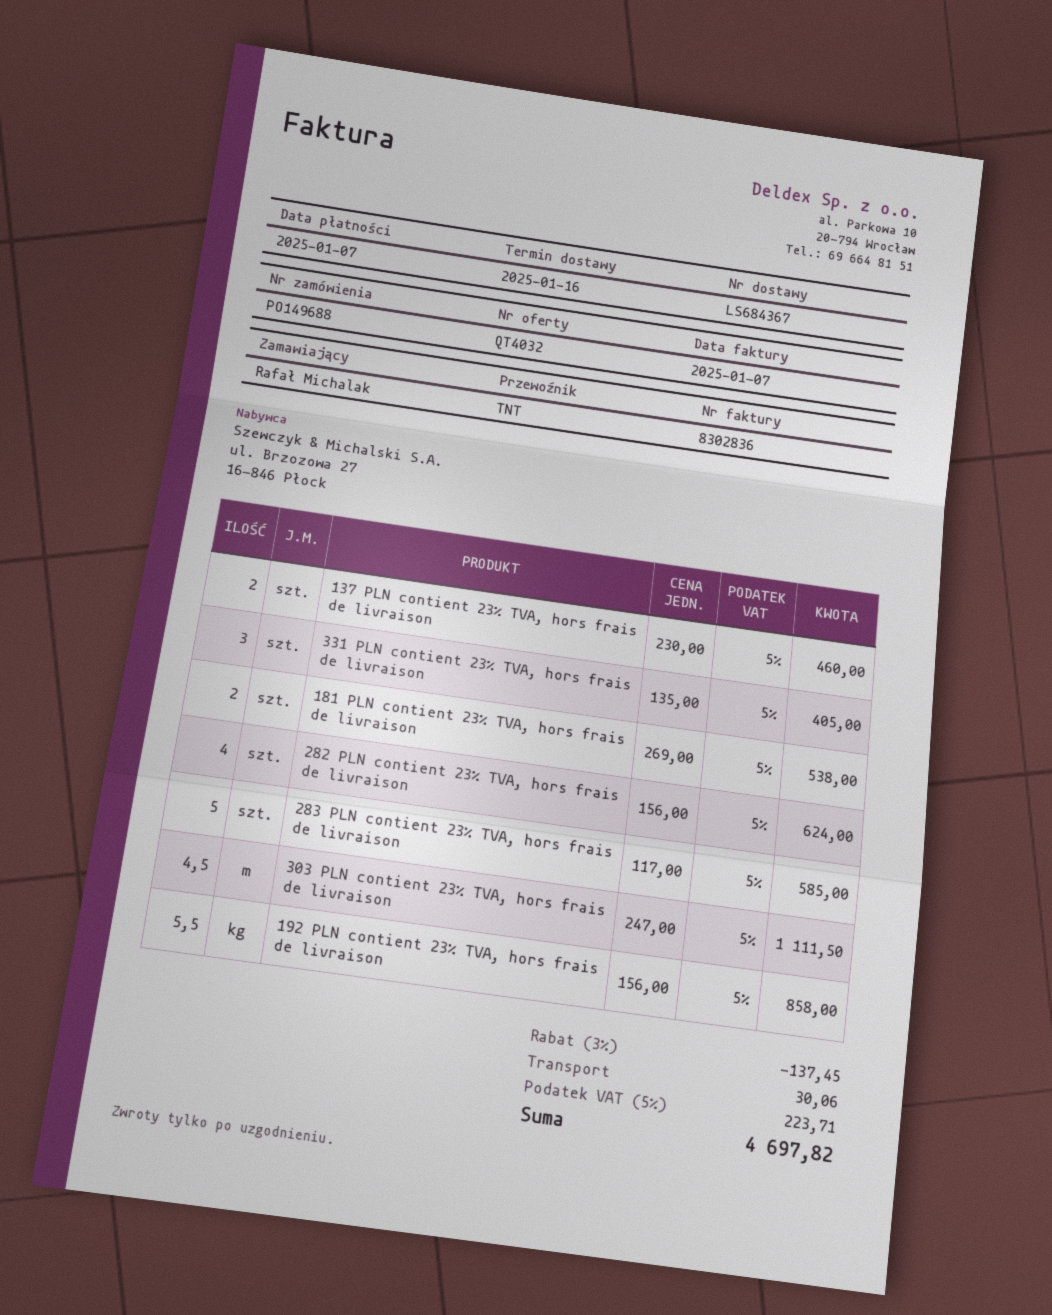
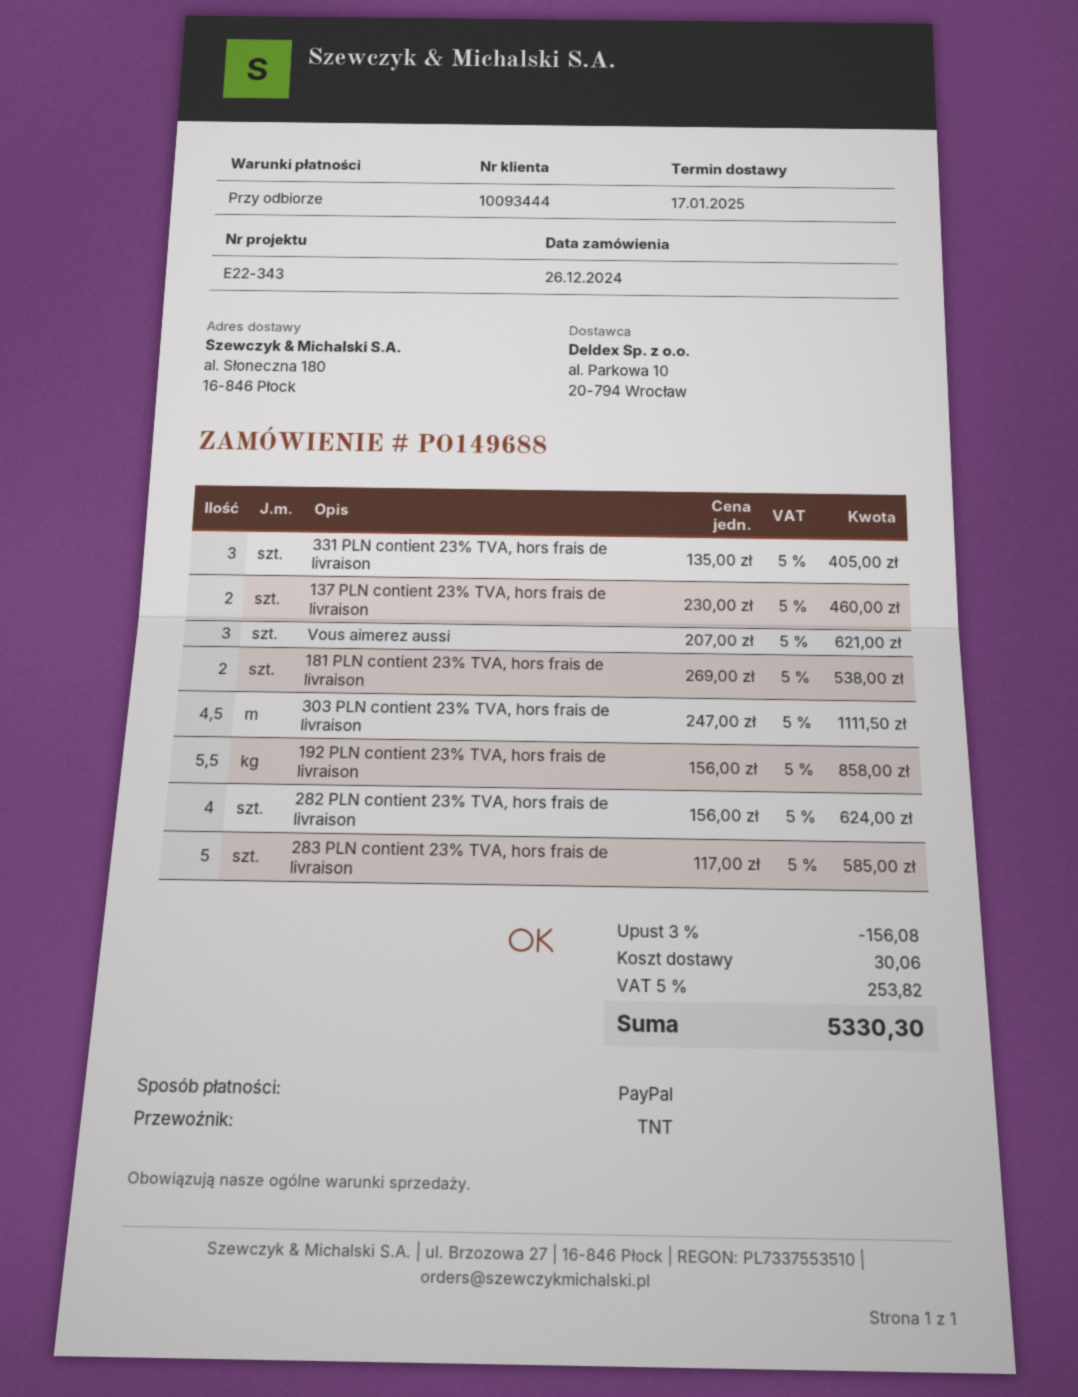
delivery date: 2025-01-16 -> 2025-01-17
Vous aimerez aussi: none -> 3 x 207.00 = 621.00
discount: 3% = 137.45 -> 3% = 156.08
tax: 5% = 223.71 -> 5% = 253.82
total: 4697.82 -> 5330.30

